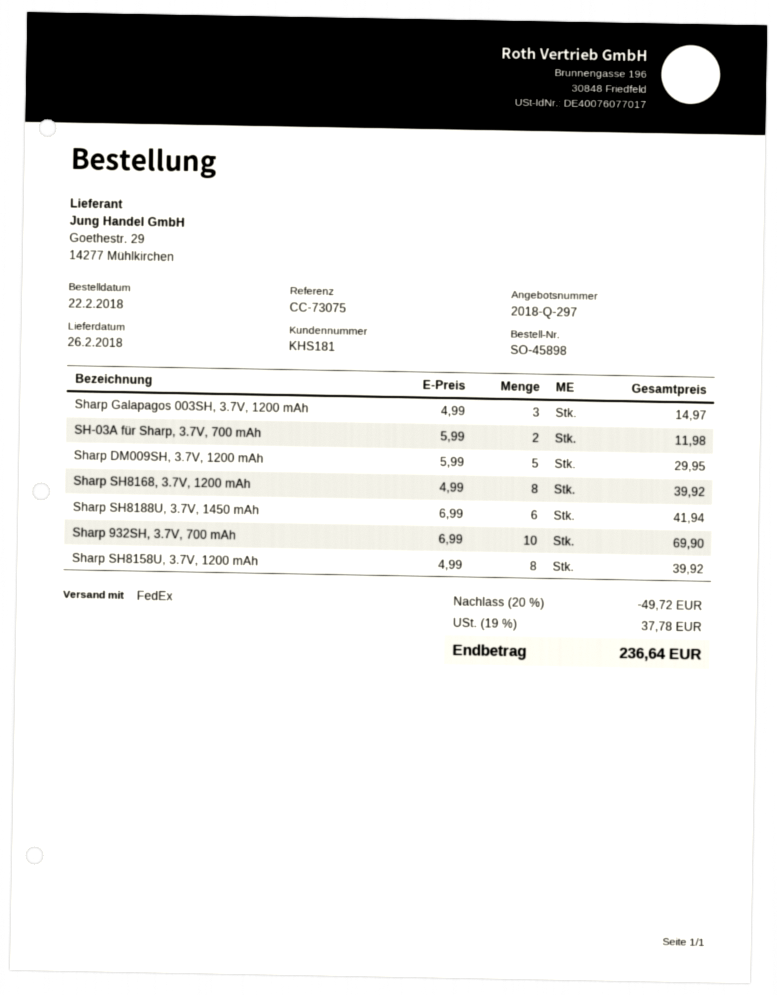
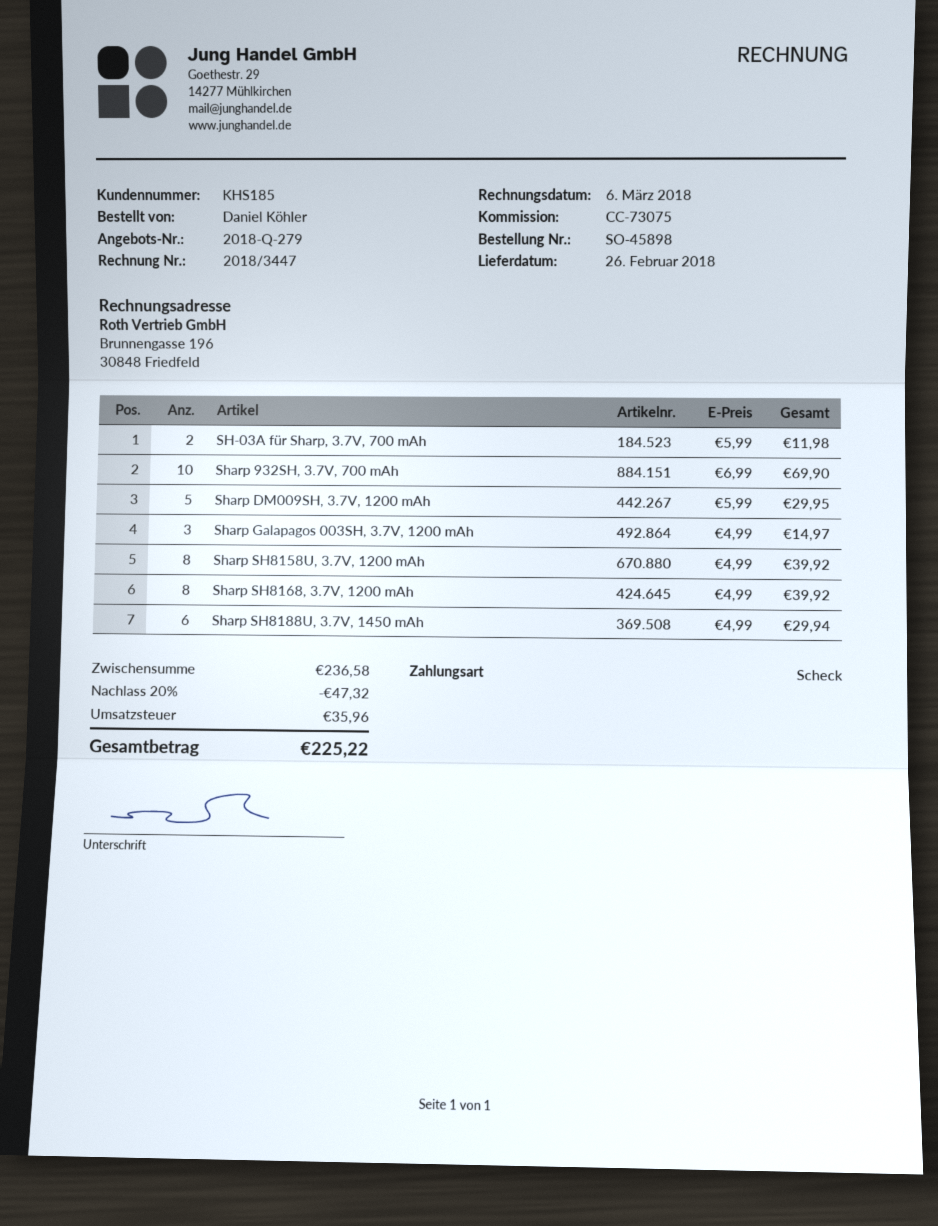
quote number: 2018-Q-297 -> 2018-Q-279
customer number: KHS181 -> KHS185
Sharp SH8188U, 3.7V, 1450 mAh: 6 x 6.99 = 41.94 -> 6 x 4.99 = 29.94
discount: 20% = 49.72 -> 20% = 47.32
tax: 37.78 -> 35.96
total: 236.64 -> 225.22

